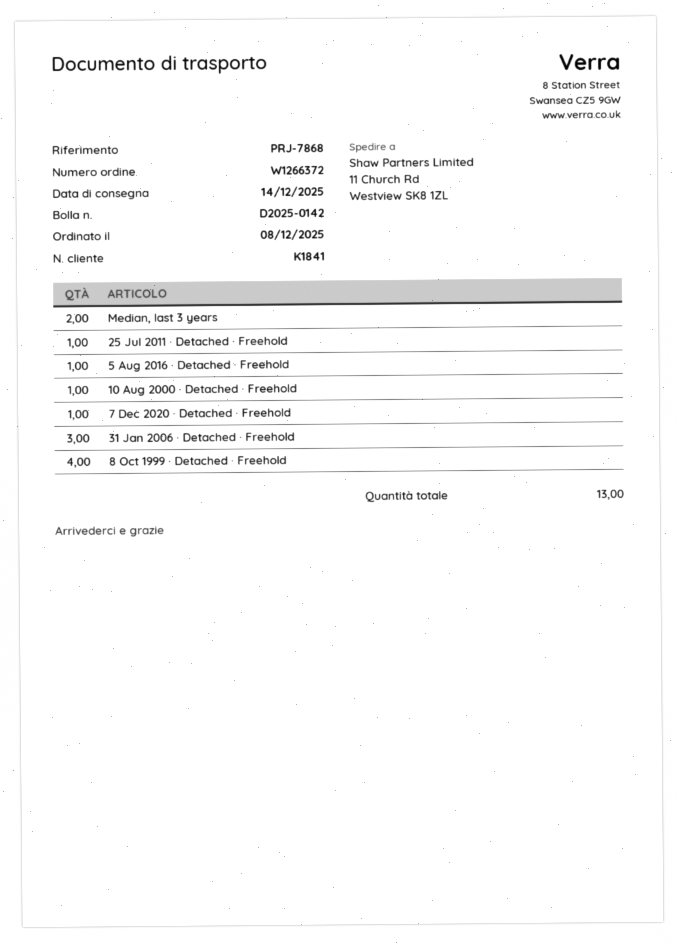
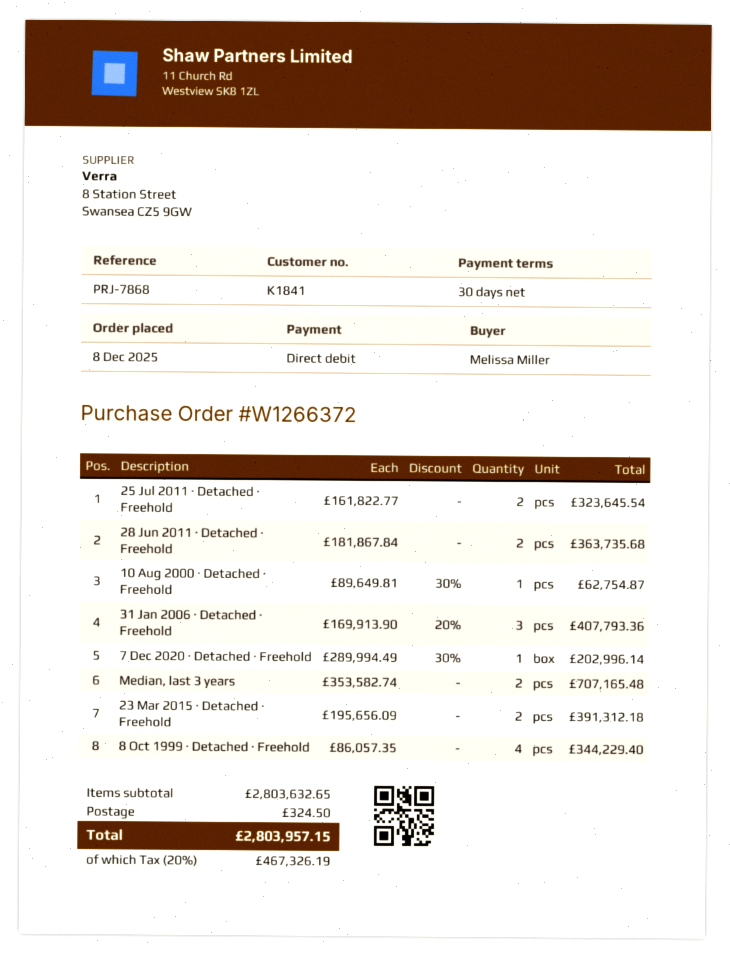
25 Jul 2011 · Detached · Freehold: 1 -> 2
5 Aug 2016 · Detached · Freehold: 1 -> none
28 Jun 2011 · Detached · Freehold: none -> 2
23 Mar 2015 · Detached · Freehold: none -> 2

